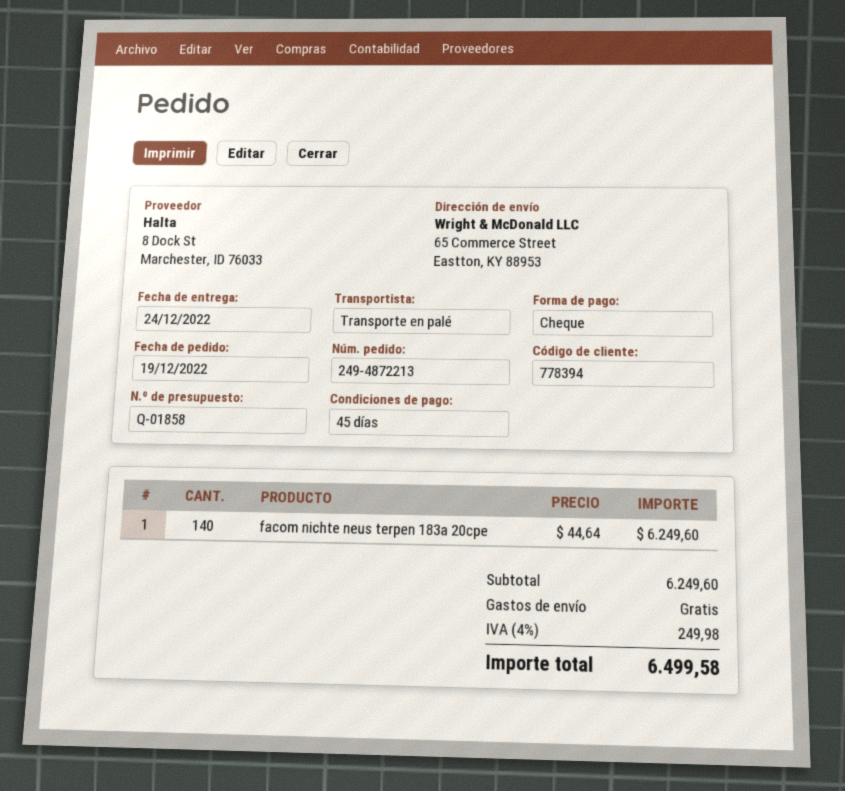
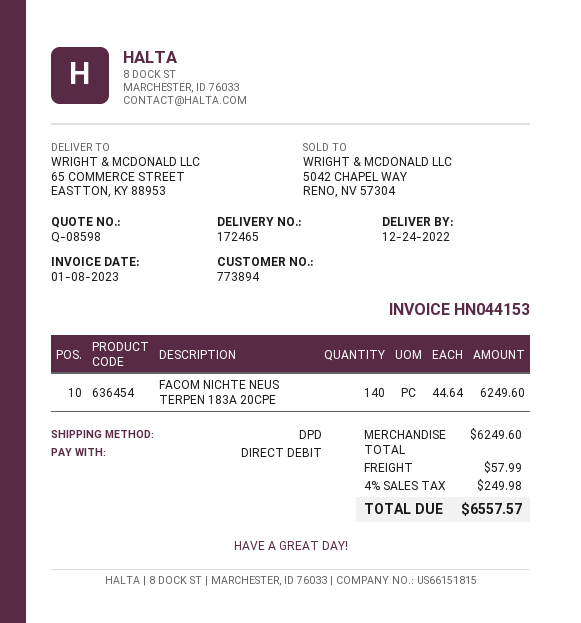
quote number: Q-01858 -> Q-08598
customer number: 778394 -> 773894
payment method: cheque -> direct debit
shipping method: pallet freight -> DPD
shipping: 0.00 -> 57.99
total: 6499.58 -> 6557.57

